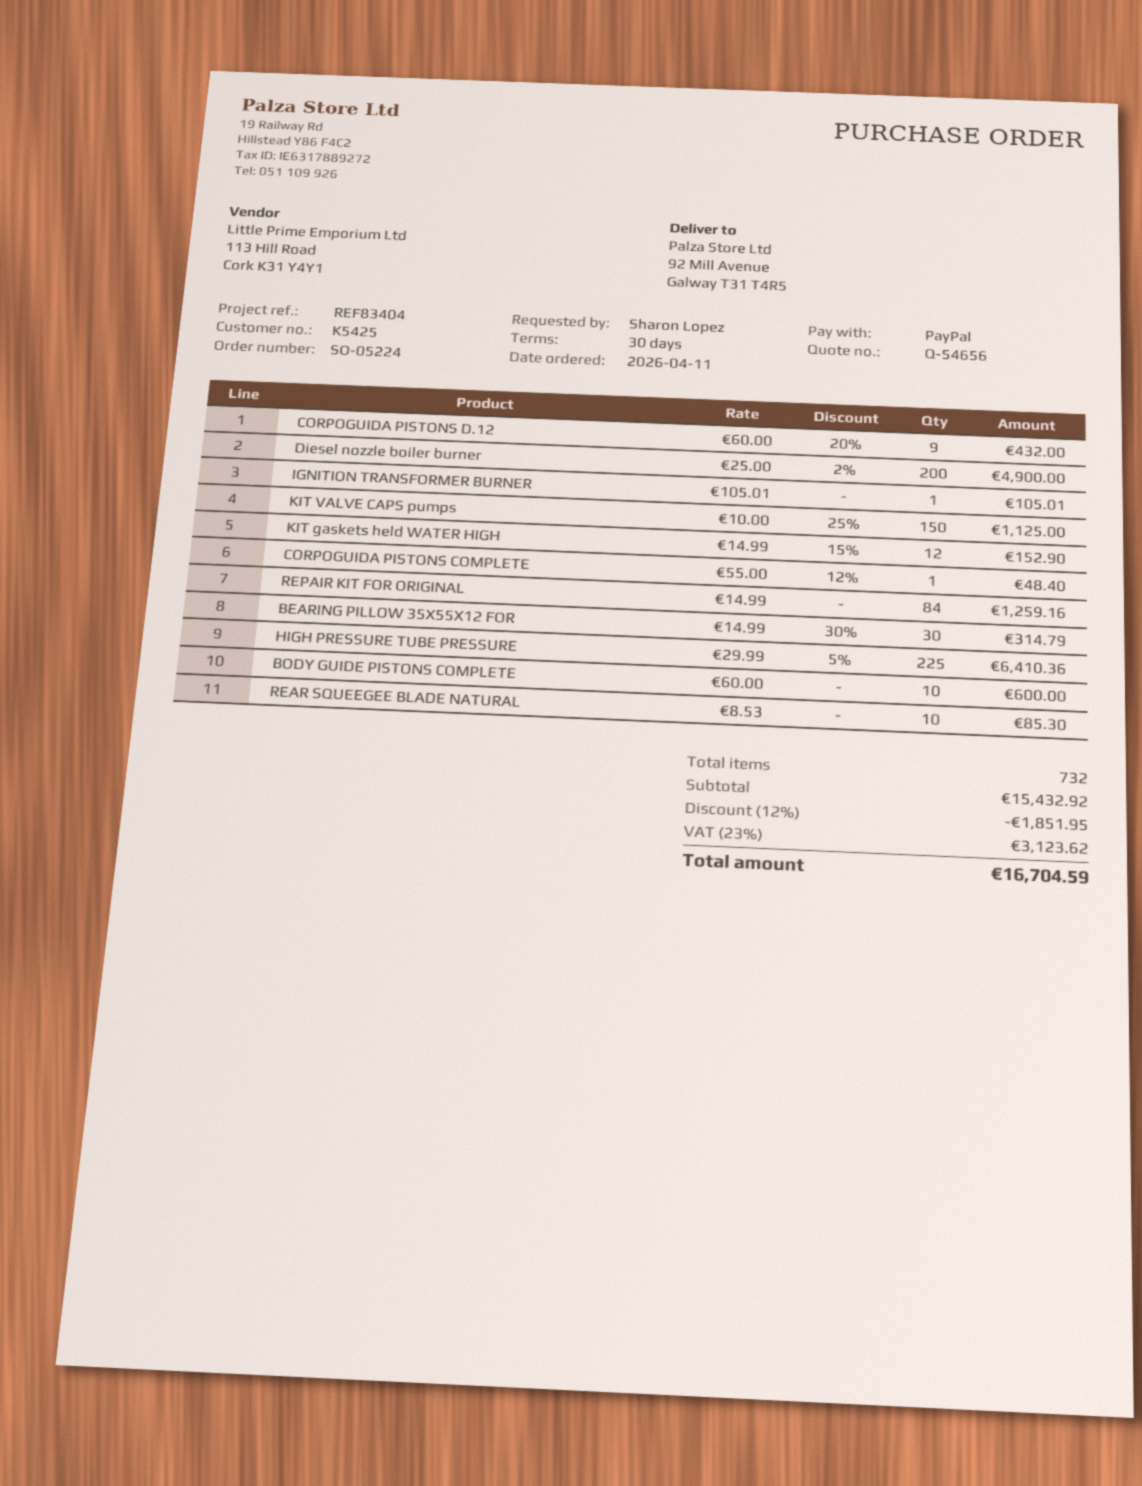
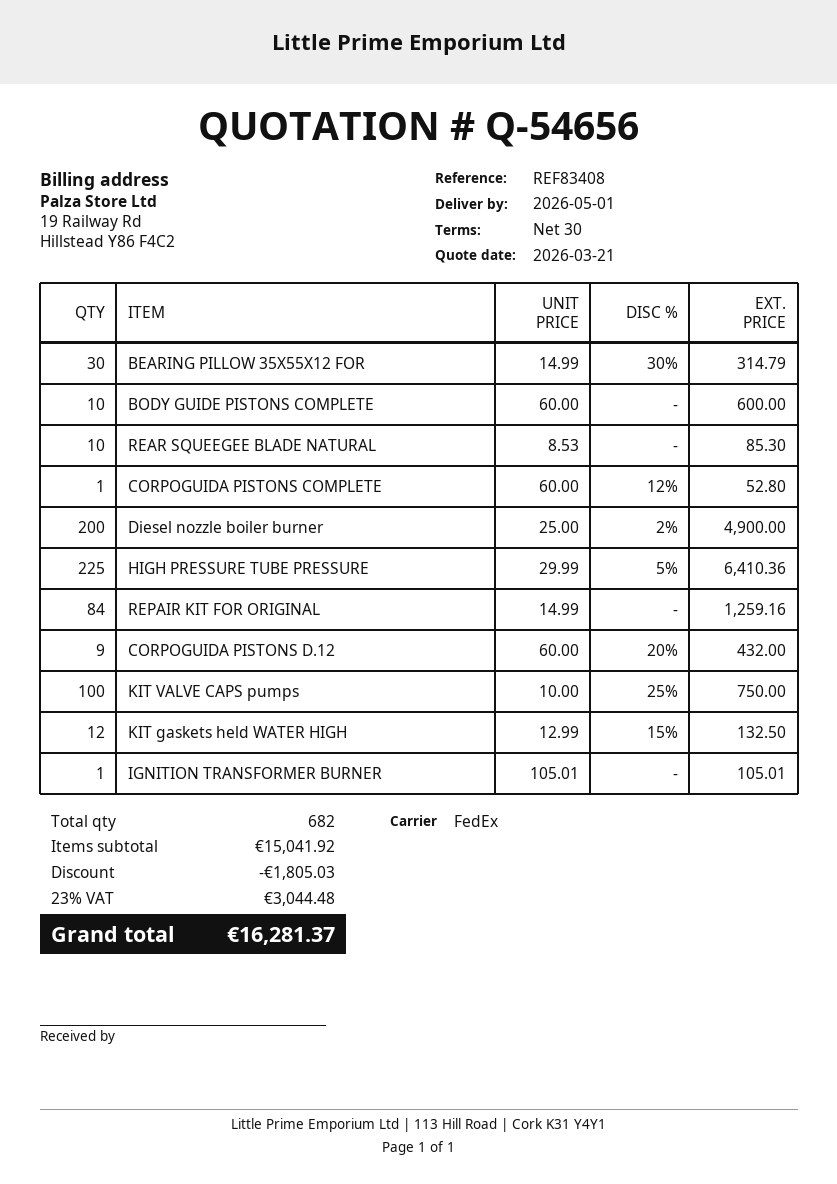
reference: REF83404 -> REF83408
KIT VALVE CAPS pumps: 150 x 10.00 - 25% = 1125.00 -> 100 x 10.00 - 25% = 750.00
KIT gaskets held WATER HIGH: 12 x 14.99 - 15% = 152.90 -> 12 x 12.99 - 15% = 132.50
CORPOGUIDA PISTONS COMPLETE: 1 x 55.00 - 12% = 48.40 -> 1 x 60.00 - 12% = 52.80
total quantity: 732 -> 682
subtotal: 15432.92 -> 15041.92
discount: 1851.95 -> 1805.03
tax: 23% = 3123.62 -> 23% = 3044.48
total: 16704.59 -> 16281.37

